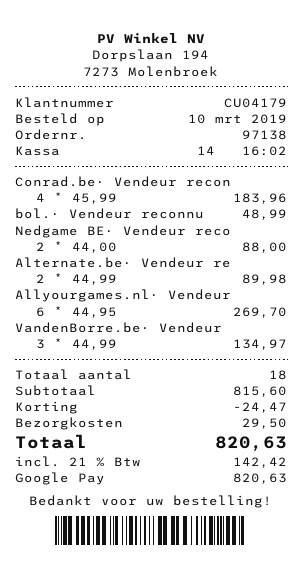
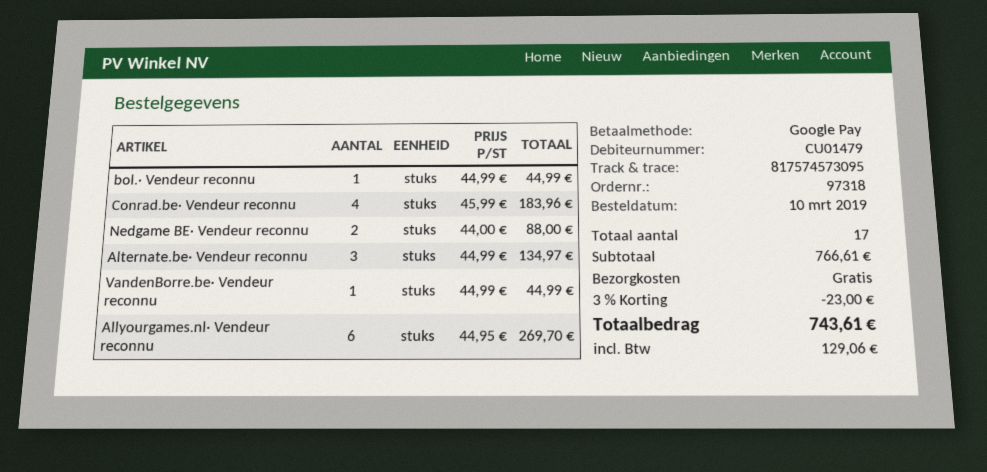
order number: 97138 -> 97318
customer number: CU04179 -> CU01479
bol.· Vendeur reconnu: 1 x 48.99 = 48.99 -> 1 x 44.99 = 44.99
Alternate.be· Vendeur re: 2 x 44.99 = 89.98 -> 3 x 44.99 = 134.97
VandenBorre.be· Vendeur: 3 x 44.99 = 134.97 -> 1 x 44.99 = 44.99
total quantity: 18 -> 17
subtotal: 815.60 -> 766.61
discount: 24.47 -> 23.00
shipping: 29.50 -> 0.00
tax: 142.42 -> 129.06
total: 820.63 -> 743.61

